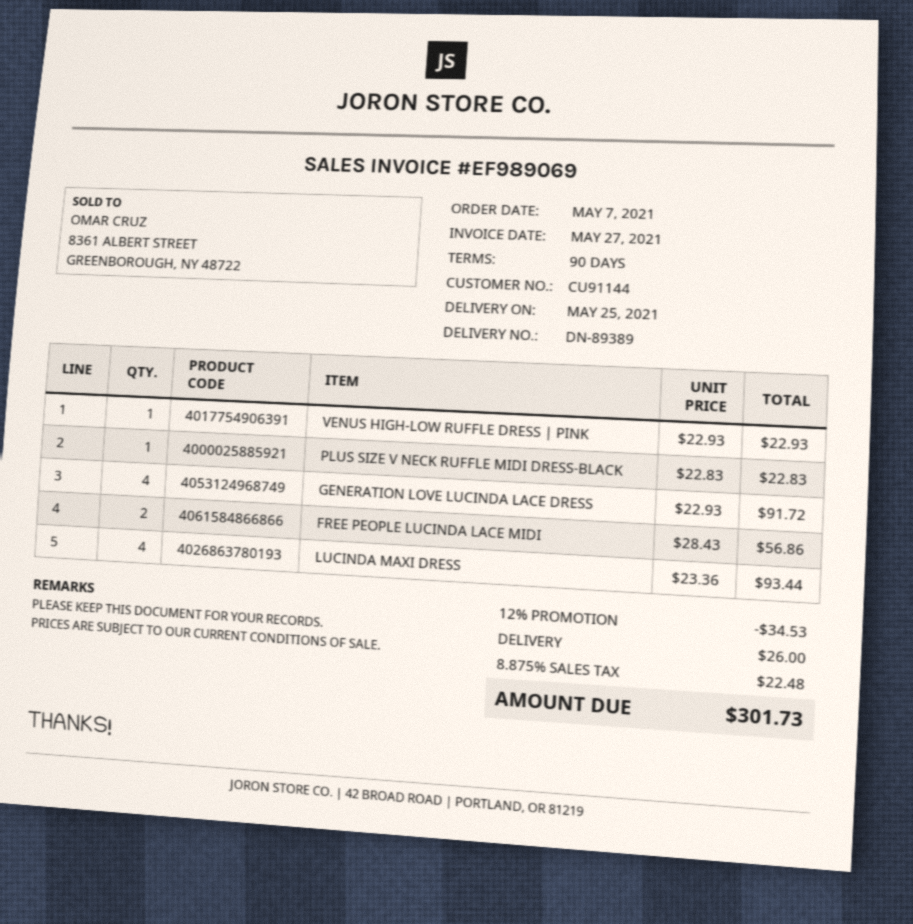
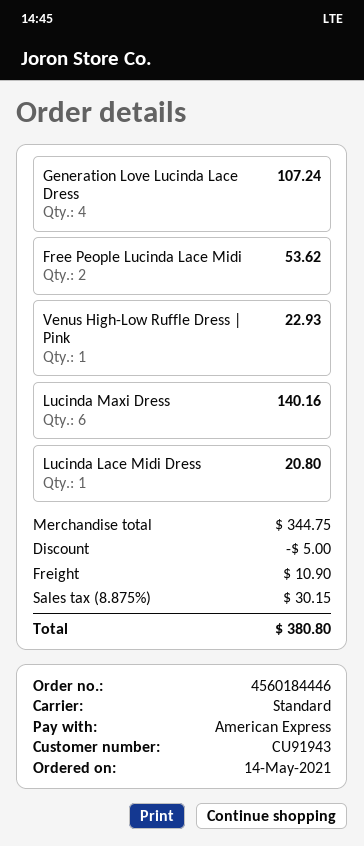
order date: 2021-05-07 -> 2021-05-14
customer number: CU91144 -> CU91943
PLUS SIZE V NECK RUFFLE MIDI DRESS-BLACK: 1 for 22.83 -> none
GENERATION LOVE LUCINDA LACE DRESS: 4 for 91.72 -> 4 for 107.24
FREE PEOPLE LUCINDA LACE MIDI: 2 for 56.86 -> 2 for 53.62
LUCINDA MAXI DRESS: 4 for 93.44 -> 6 for 140.16
Lucinda Lace Midi Dress: none -> 1 for 20.80
discount: 34.53 -> 5.00
shipping: 26.00 -> 10.90
tax: 8.875% = 22.48 -> 8.875% = 30.15
total: 301.73 -> 380.80

